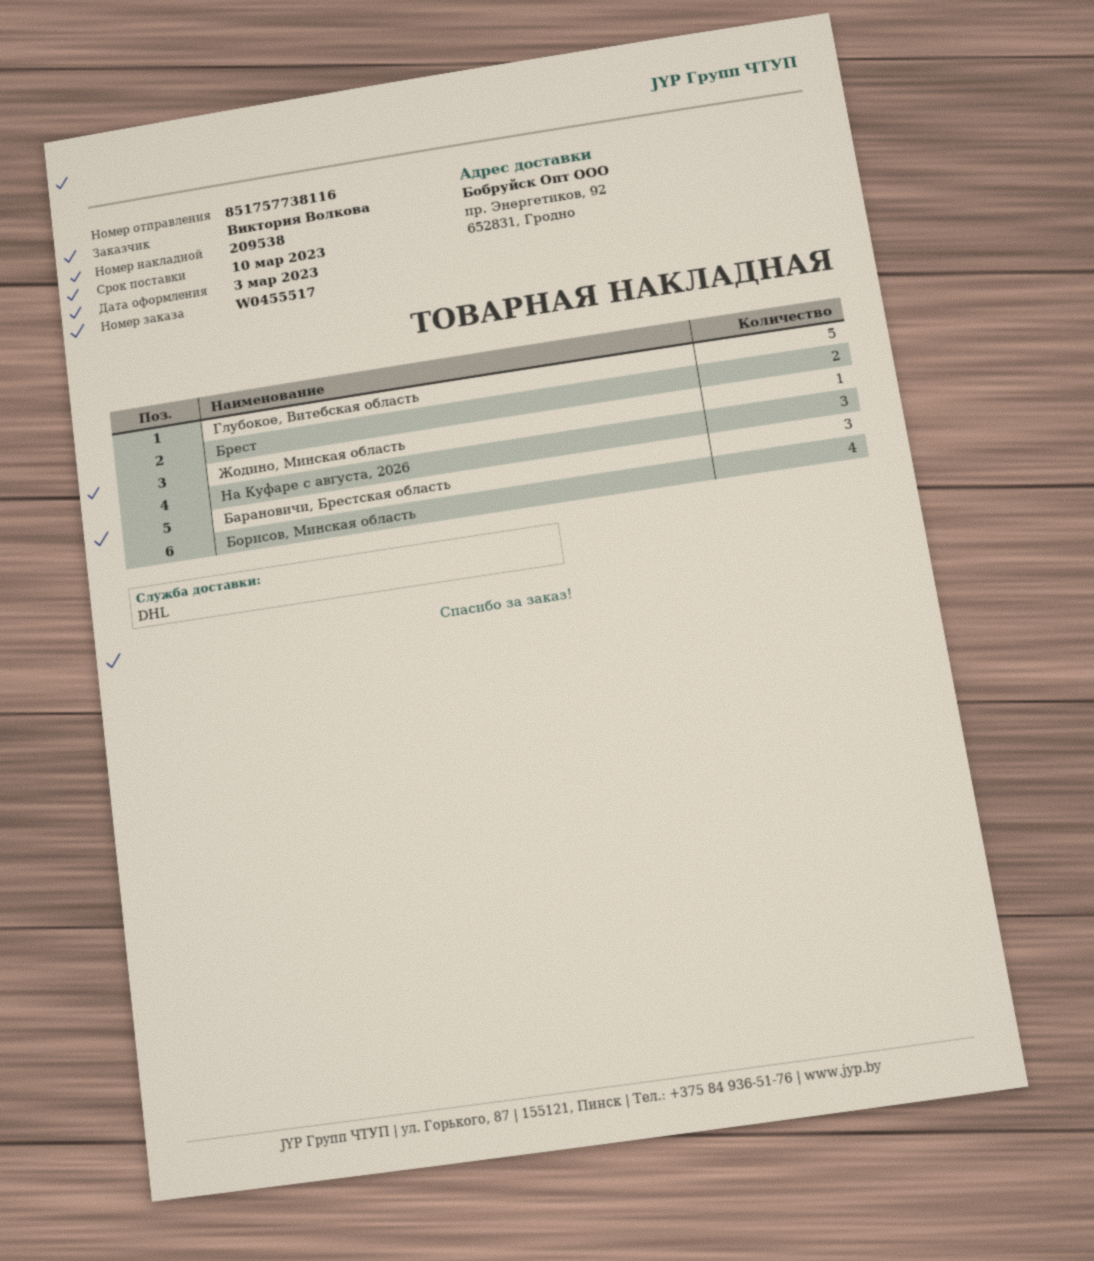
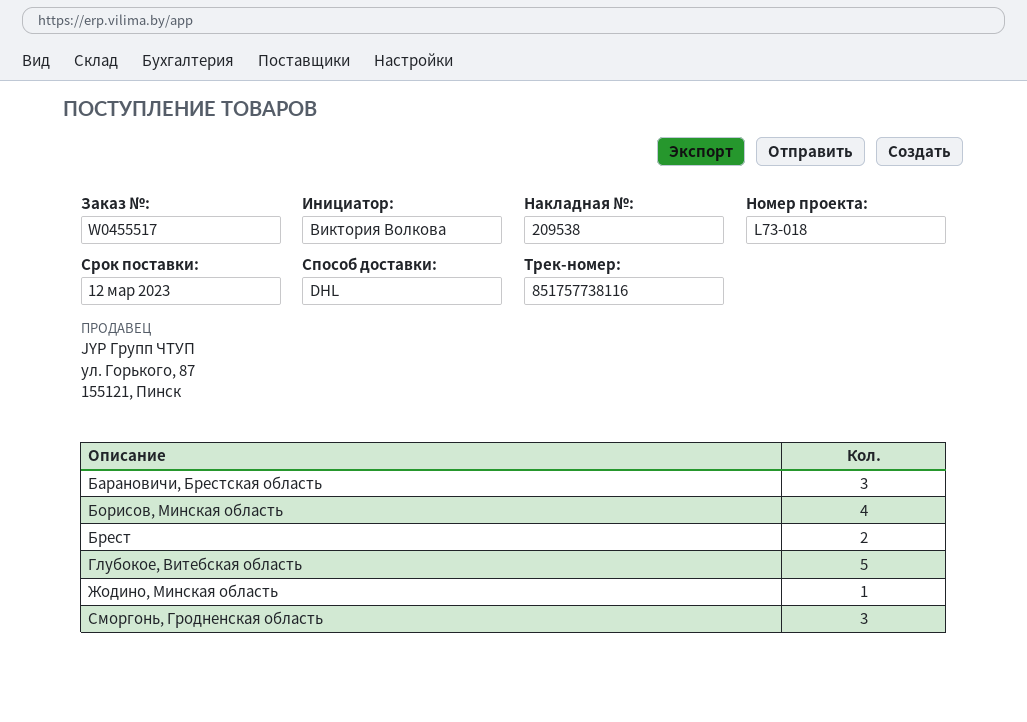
delivery date: 2023-03-10 -> 2023-03-12
На Куфаре с августа, 2026: 3 -> none
Сморгонь, Гродненская область: none -> 3

